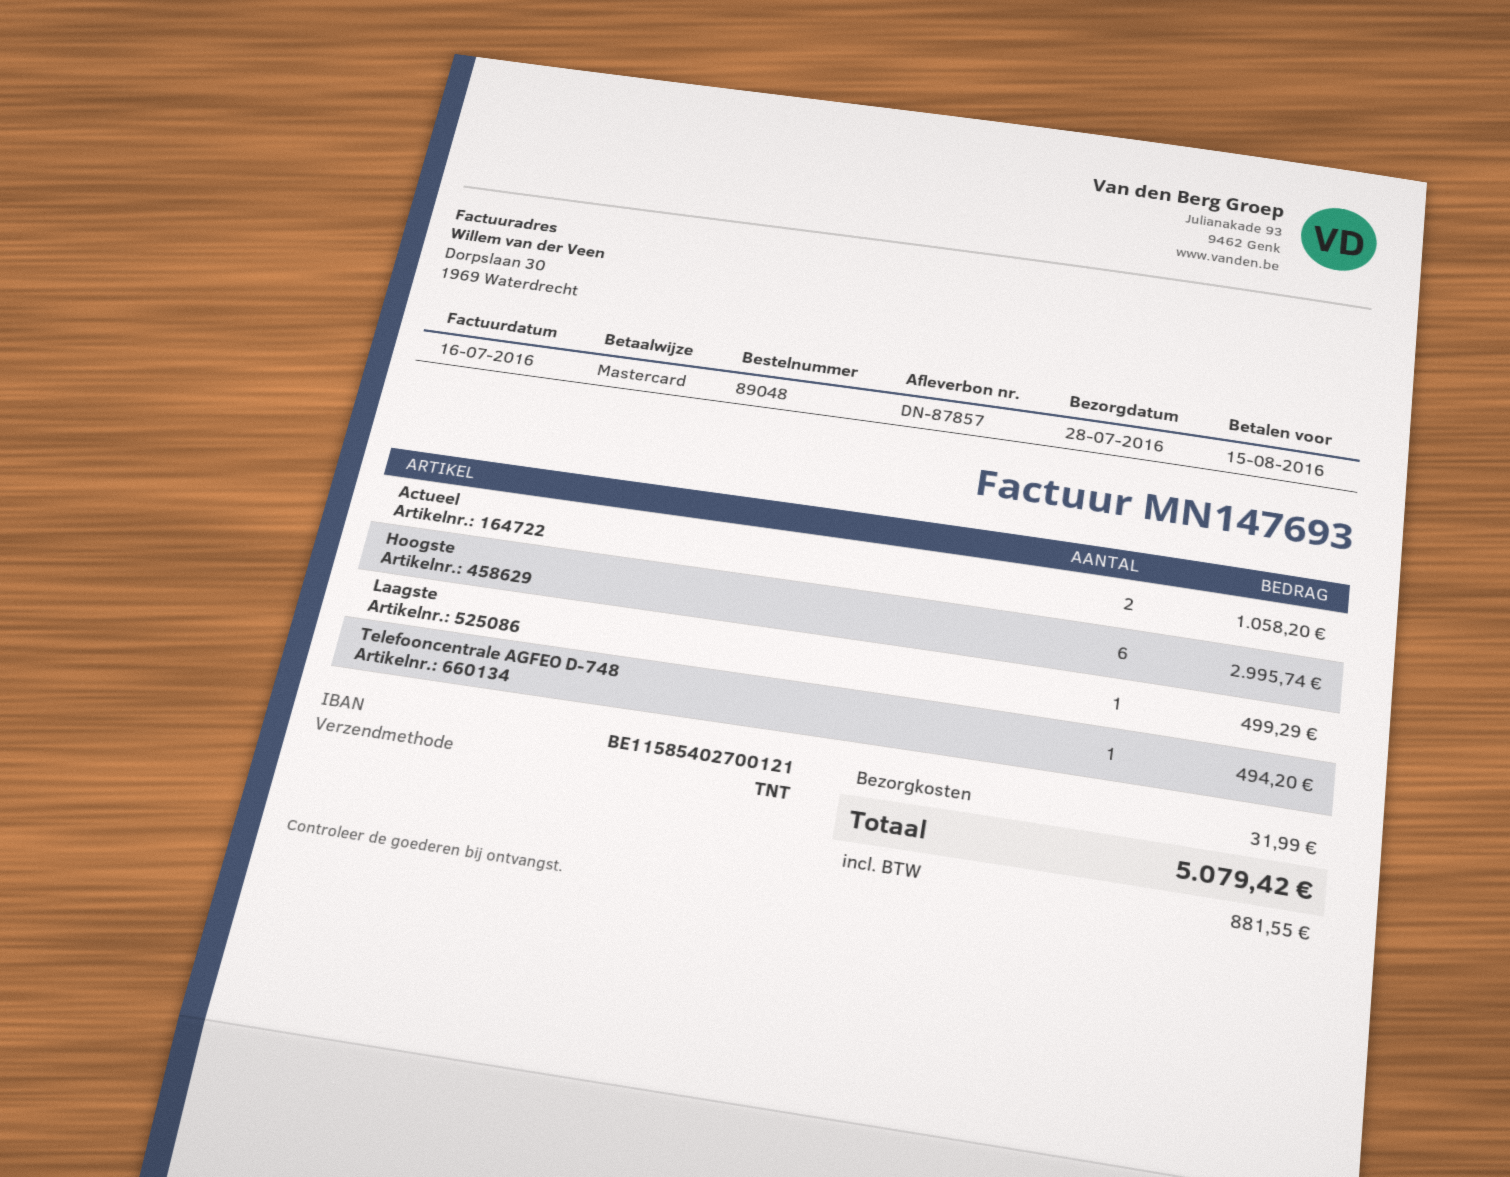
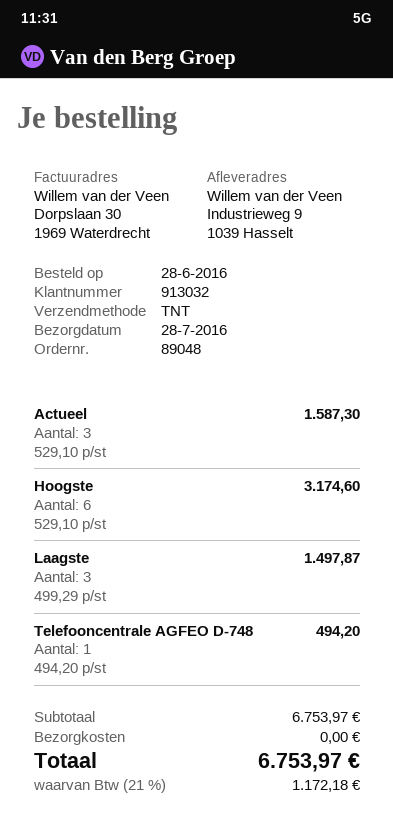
Actueel: 2 for 1058.20 -> 3 for 1587.30
Hoogste: 6 for 2995.74 -> 6 for 3174.60
Laagste: 1 for 499.29 -> 3 for 1497.87
shipping: 31.99 -> 0.00
tax: 881.55 -> 1172.18
total: 5079.42 -> 6753.97

